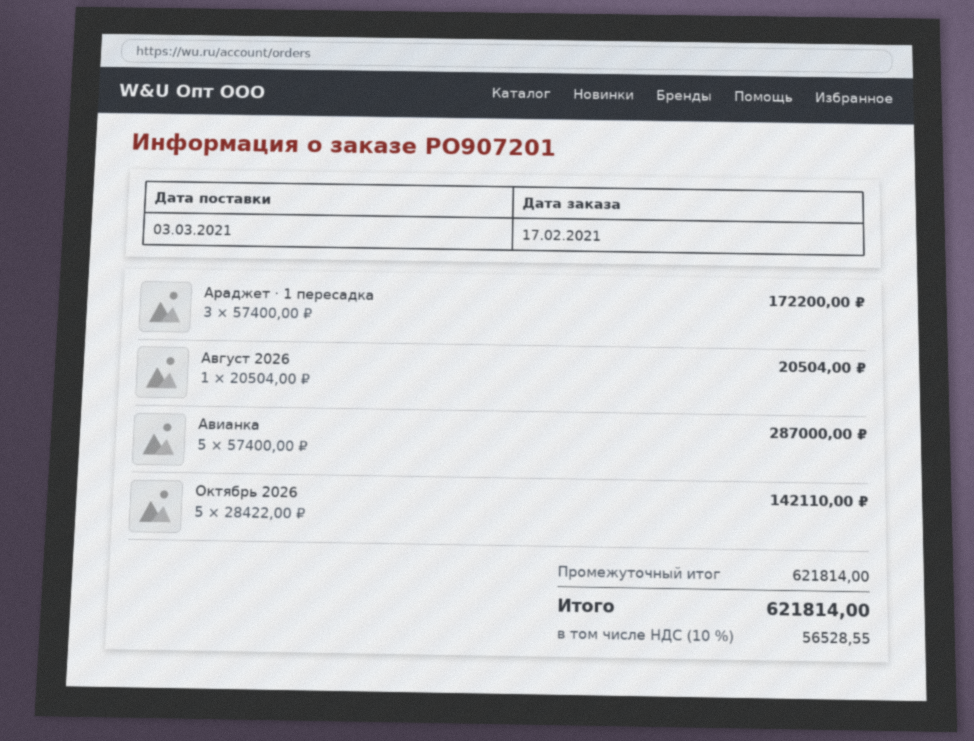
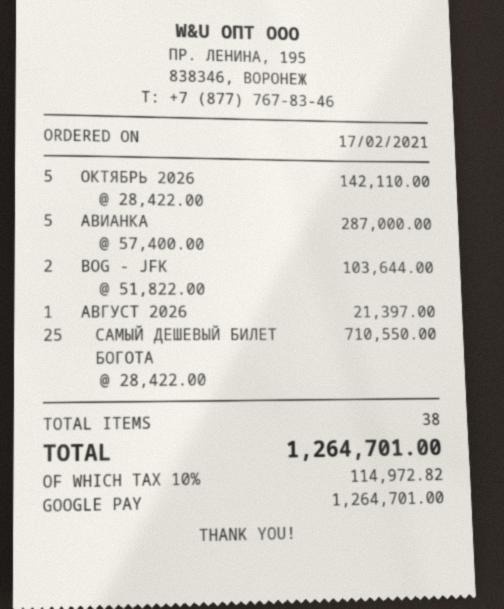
Араджет · 1 пересадка: 3 x 57400.00 = 172200.00 -> none
Август 2026: 1 x 20504.00 = 20504.00 -> 1 x 21397.00 = 21397.00
BOG - JFK: none -> 2 x 51822.00 = 103644.00
САМЫЙ ДЕШЕВЫЙ БИЛЕТ БОГОТА: none -> 25 x 28422.00 = 710550.00
tax: 10% = 56528.55 -> 10% = 114972.82
total: 621814.00 -> 1264701.00

